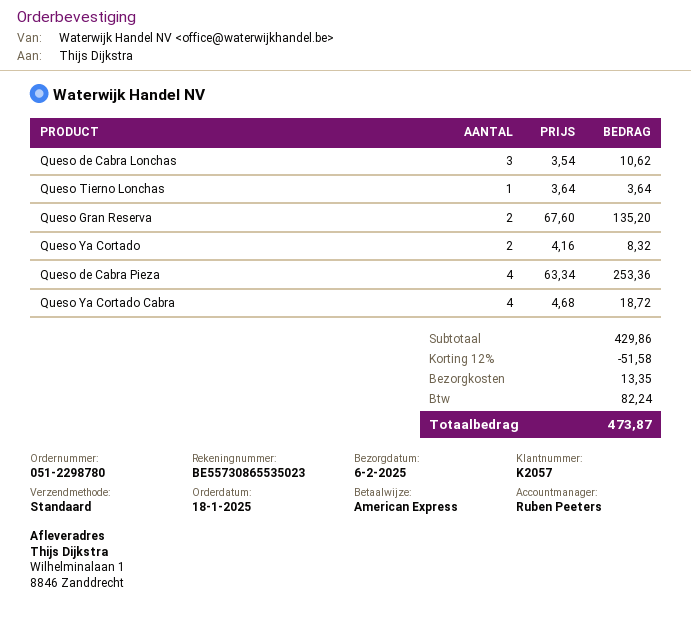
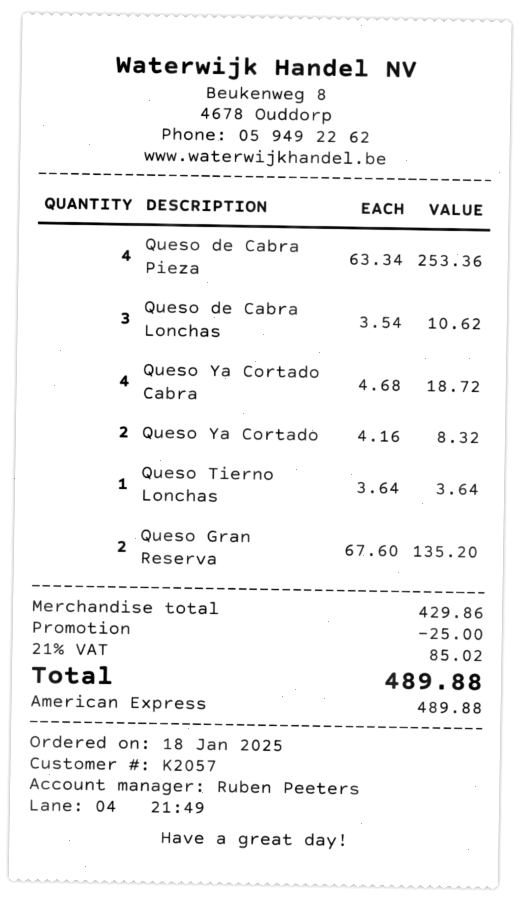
discount: 51.58 -> 25.00
shipping: 13.35 -> none
tax: 82.24 -> 85.02
total: 473.87 -> 489.88

